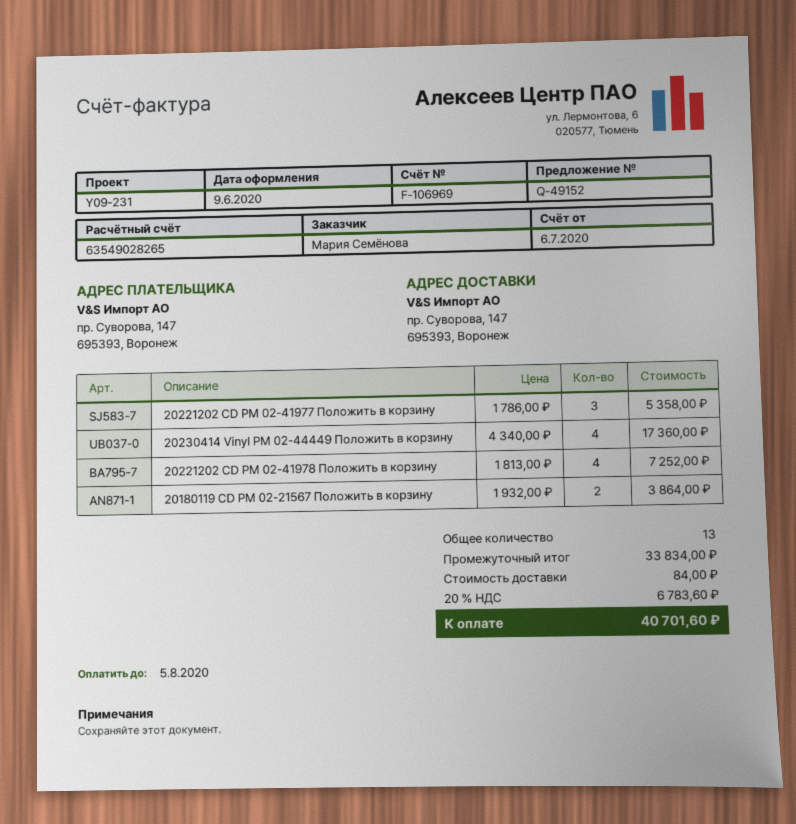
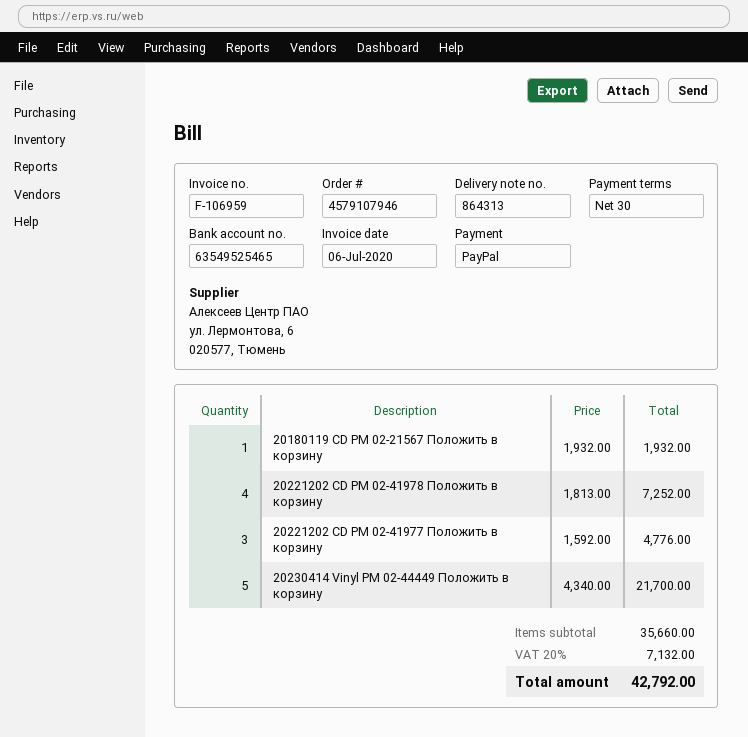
invoice number: F-106969 -> F-106959
bank account: 63549028265 -> 63549525465
20221202 CD PM 02-41977 Положить в корзину: 3 x 1786.00 = 5358.00 -> 3 x 1592.00 = 4776.00
20230414 Vinyl PM 02-44449 Положить в корзину: 4 x 4340.00 = 17360.00 -> 5 x 4340.00 = 21700.00
20180119 CD PM 02-21567 Положить в корзину: 2 x 1932.00 = 3864.00 -> 1 x 1932.00 = 1932.00
subtotal: 33834.00 -> 35660.00
shipping: 84.00 -> none
tax: 20% = 6783.60 -> 20% = 7132.00
total: 40701.60 -> 42792.00

